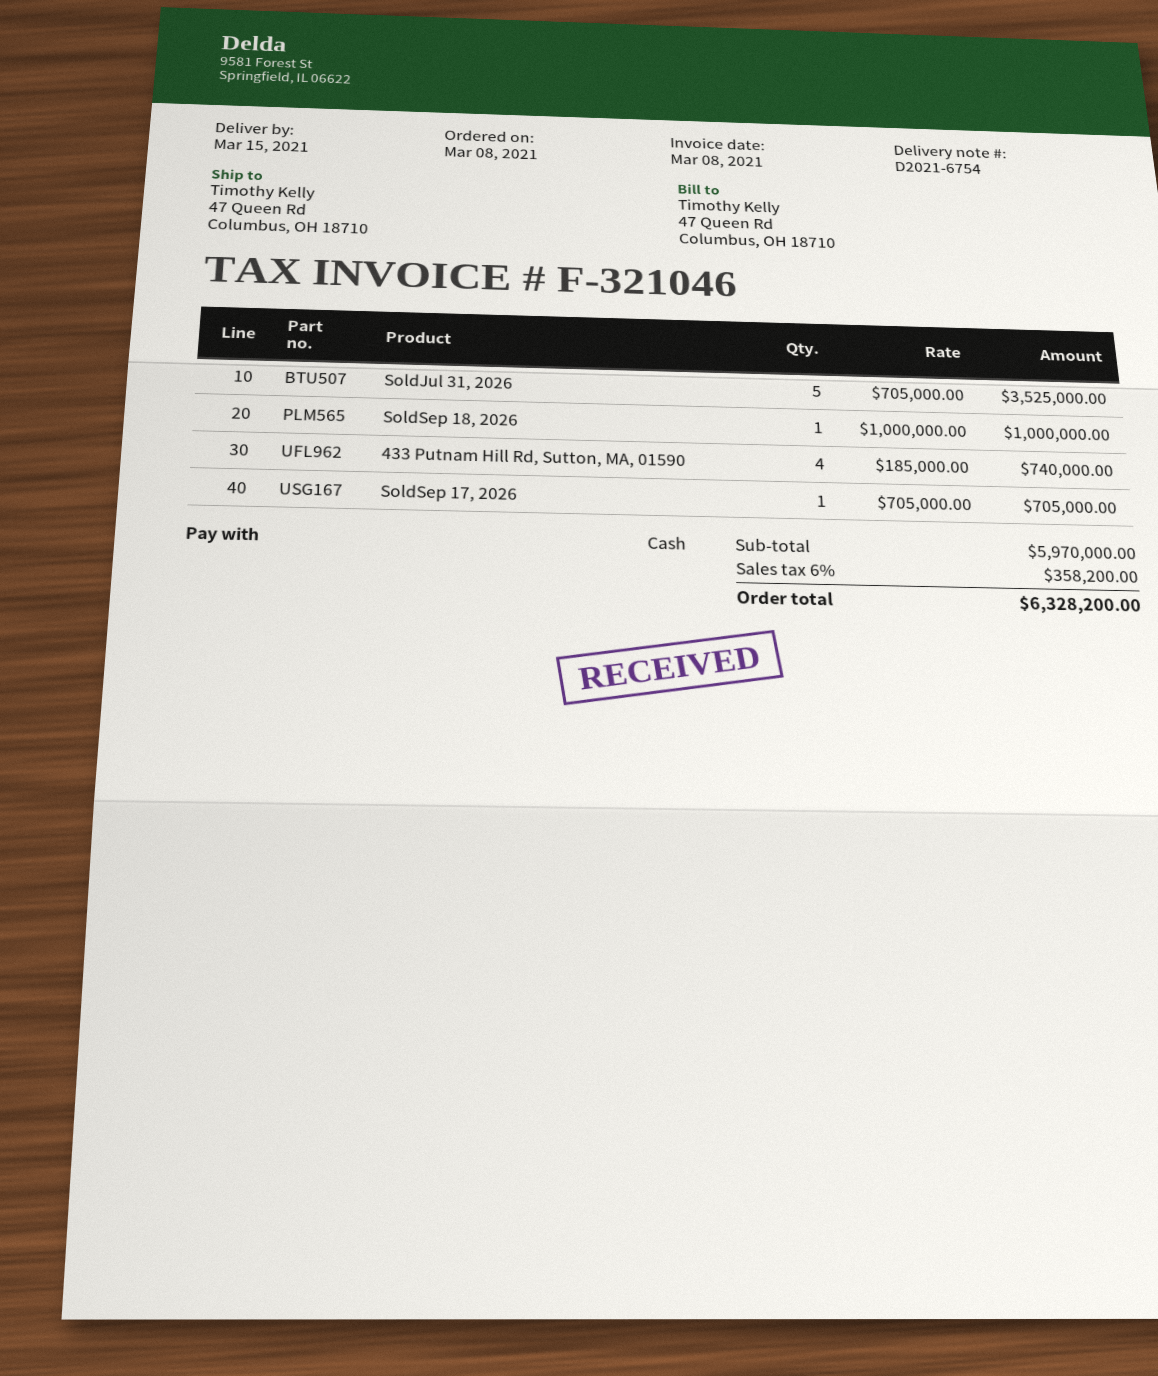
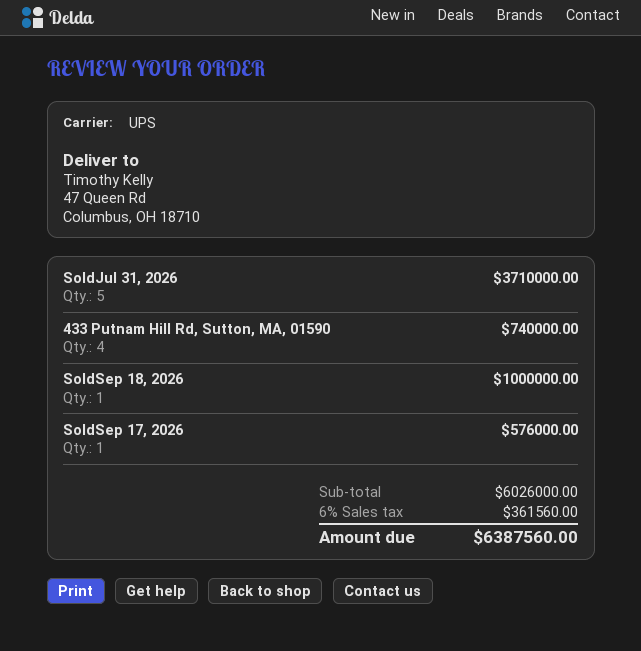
SoldJul 31, 2026: 5 for 3525000.00 -> 5 for 3710000.00
SoldSep 17, 2026: 1 for 705000.00 -> 1 for 576000.00
subtotal: 5970000.00 -> 6026000.00
tax: 6% = 358200.00 -> 6% = 361560.00
total: 6328200.00 -> 6387560.00

